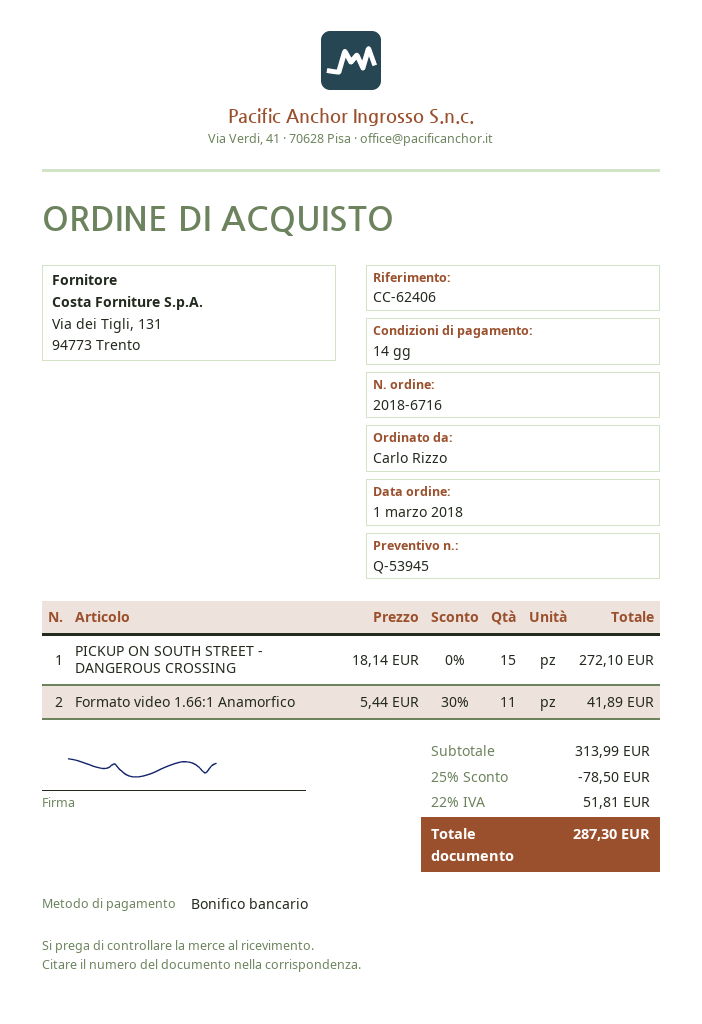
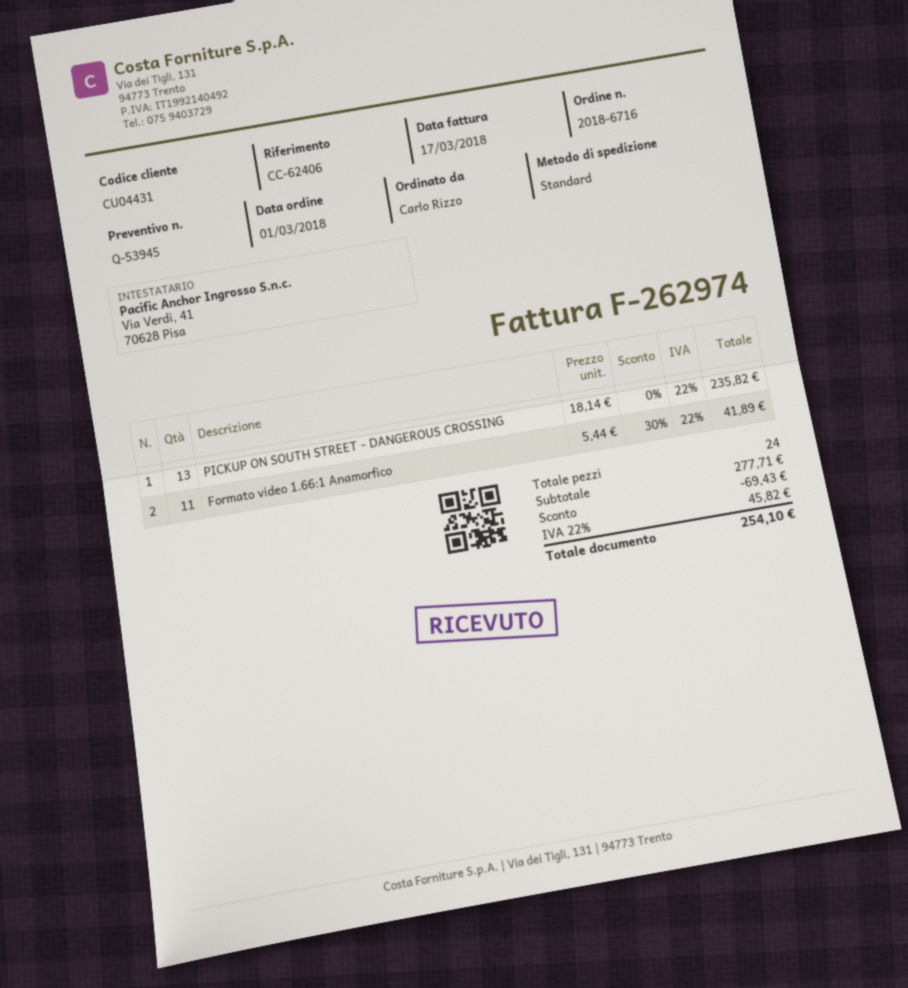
PICKUP ON SOUTH STREET - DANGEROUS CROSSING: 15 x 18.14 = 272.10 -> 13 x 18.14 = 235.82
subtotal: 313.99 -> 277.71
discount: 78.50 -> 69.43
tax: 22% = 51.81 -> 22% = 45.82
total: 287.30 -> 254.10

